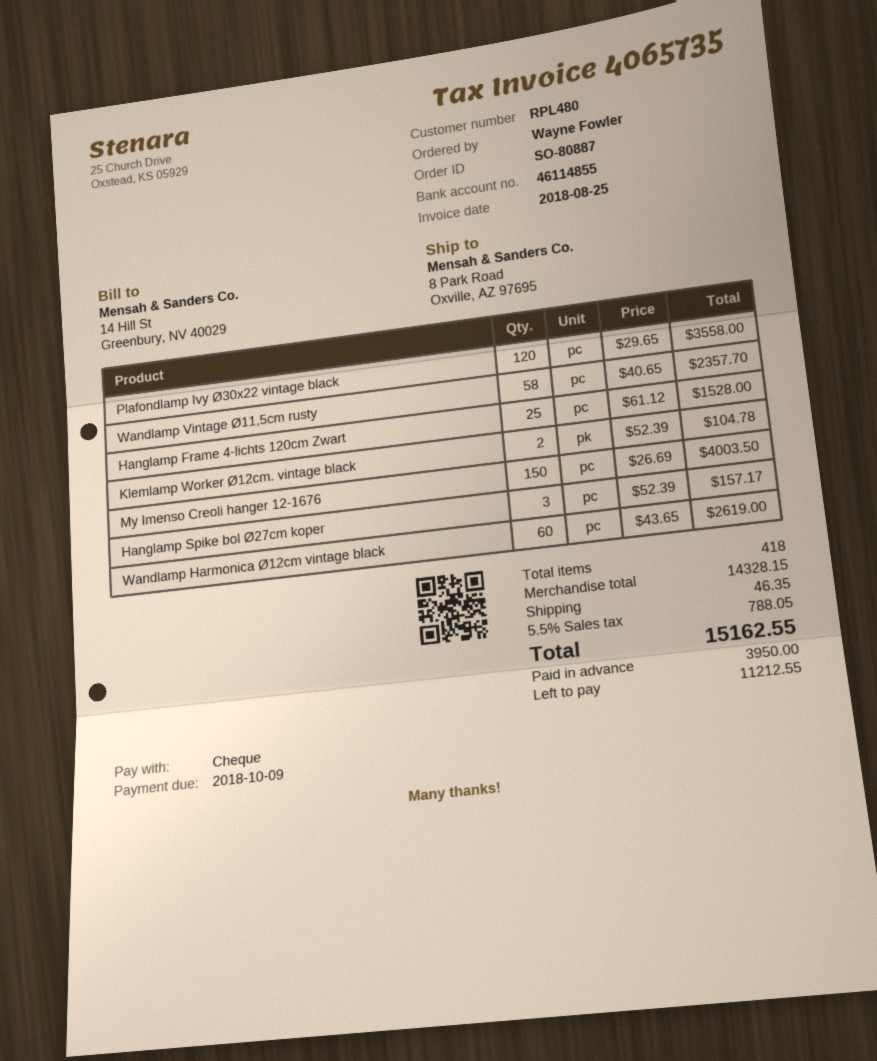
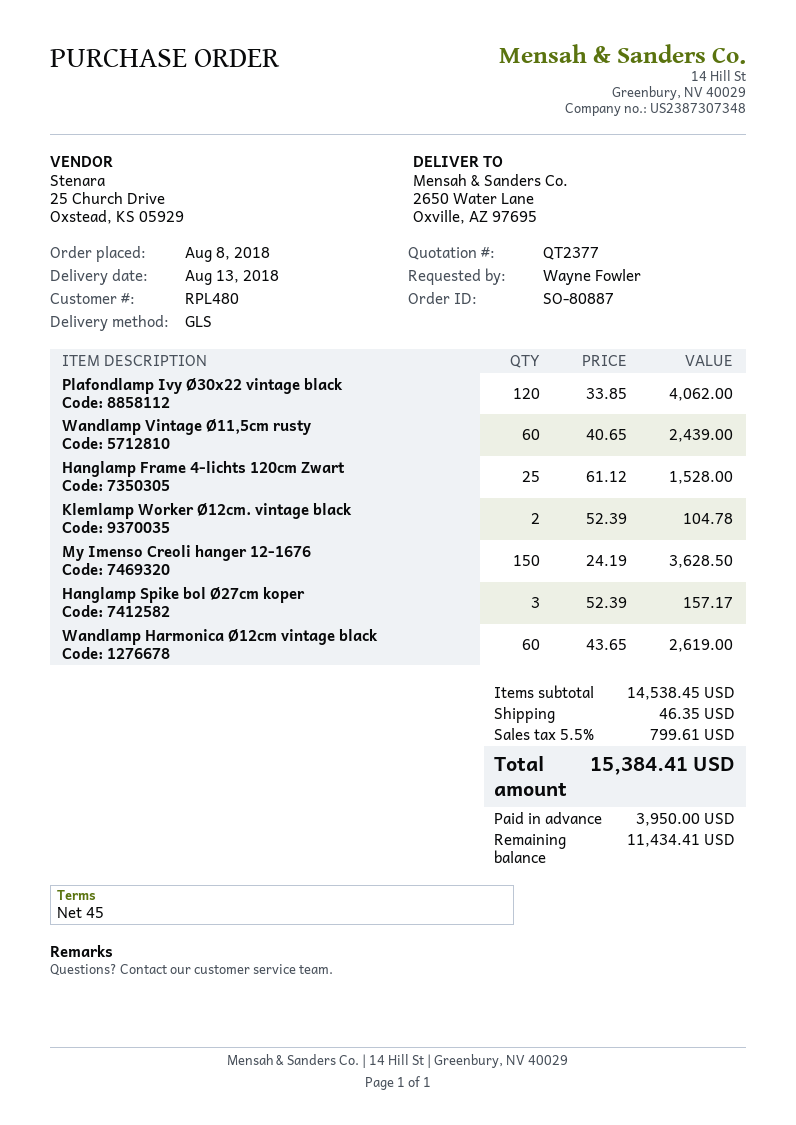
ship to: 8 Park Road, Oxville, AZ 97695 -> 2650 Water Lane, Oxville, AZ 97695
Plafondlamp Ivy Ø30x22 vintage black: 120 x 29.65 = 3558.00 -> 120 x 33.85 = 4062.00
Wandlamp Vintage Ø11,5cm rusty: 58 x 40.65 = 2357.70 -> 60 x 40.65 = 2439.00
My Imenso Creoli hanger 12-1676: 150 x 26.69 = 4003.50 -> 150 x 24.19 = 3628.50
subtotal: 14328.15 -> 14538.45
tax: 5.5% = 788.05 -> 5.5% = 799.61
total: 15162.55 -> 15384.41
balance: 11212.55 -> 11434.41

